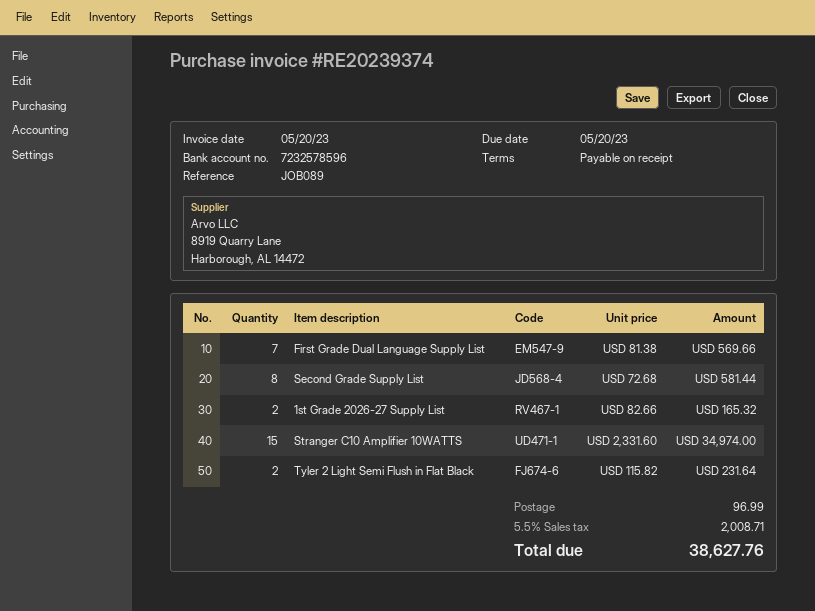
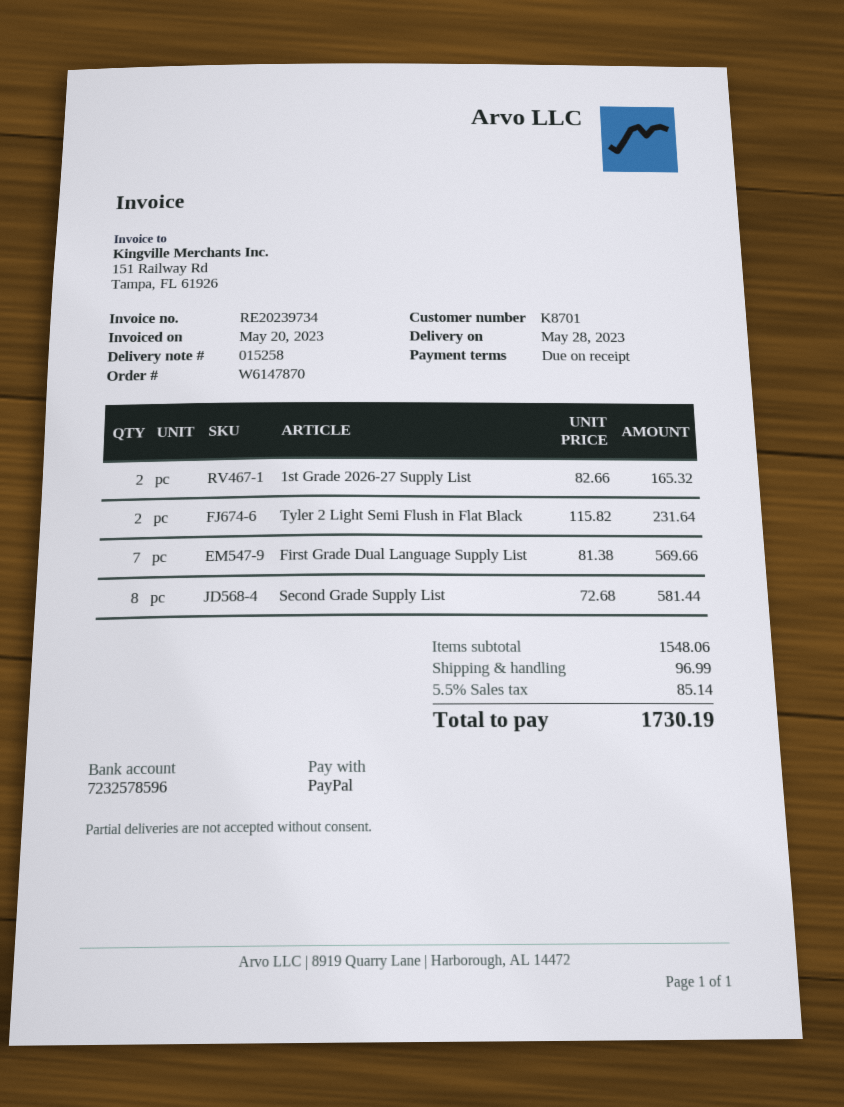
invoice number: RE20239374 -> RE20239734
Stranger C10 Amplifier 10WATTS: 15 x 2331.60 = 34974.00 -> none
tax: 5.5% = 2008.71 -> 5.5% = 85.14
total: 38627.76 -> 1730.19

